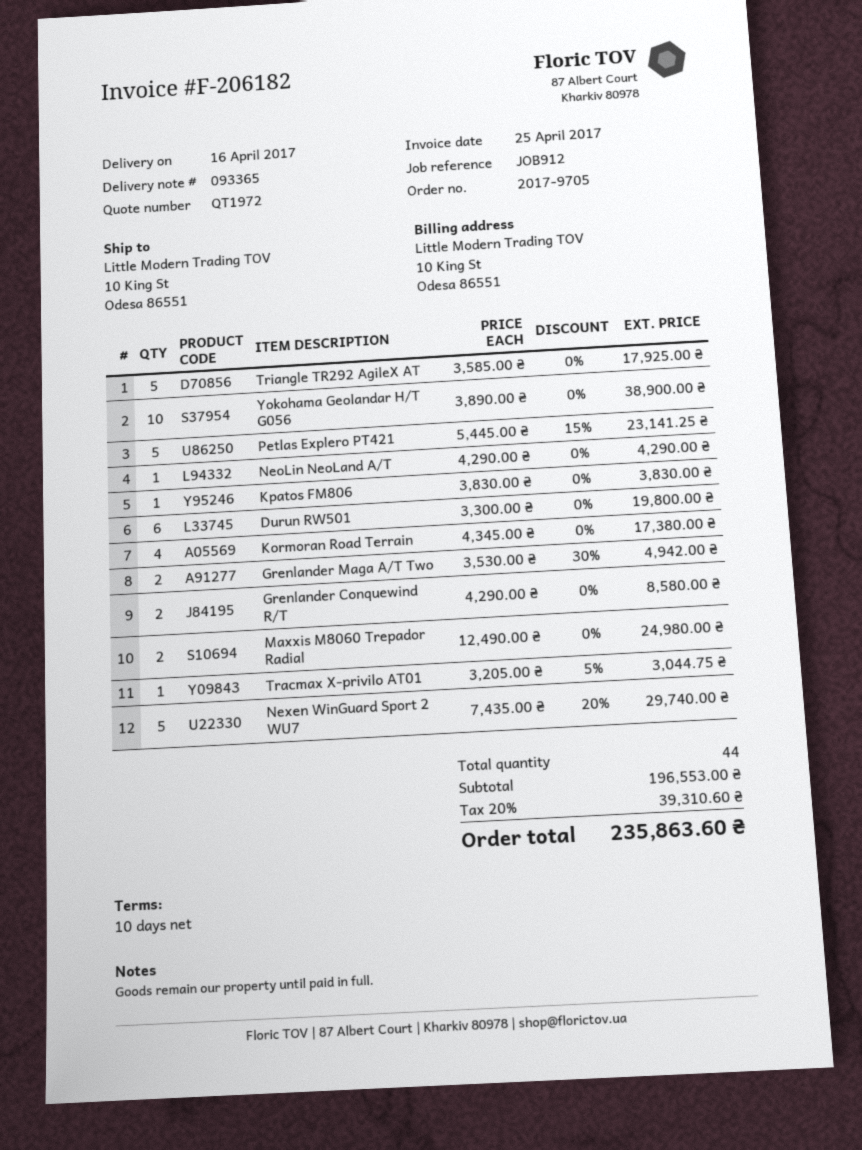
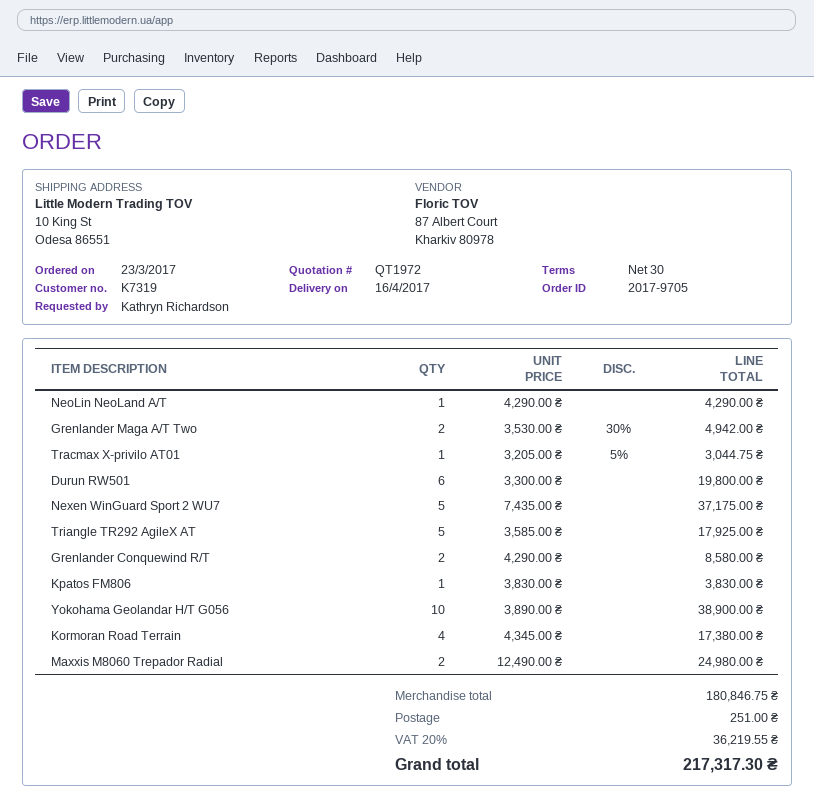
payment terms: 10 days -> 30 days
Petlas Explero PT421: 5 x 5445.00 - 15% = 23141.25 -> none
Nexen WinGuard Sport 2 WU7: 5 x 7435.00 - 20% = 29740.00 -> 5 x 7435.00 = 37175.00
subtotal: 196553.00 -> 180846.75
shipping: none -> 251.00
tax: 20% = 39310.60 -> 20% = 36219.55
total: 235863.60 -> 217317.30

